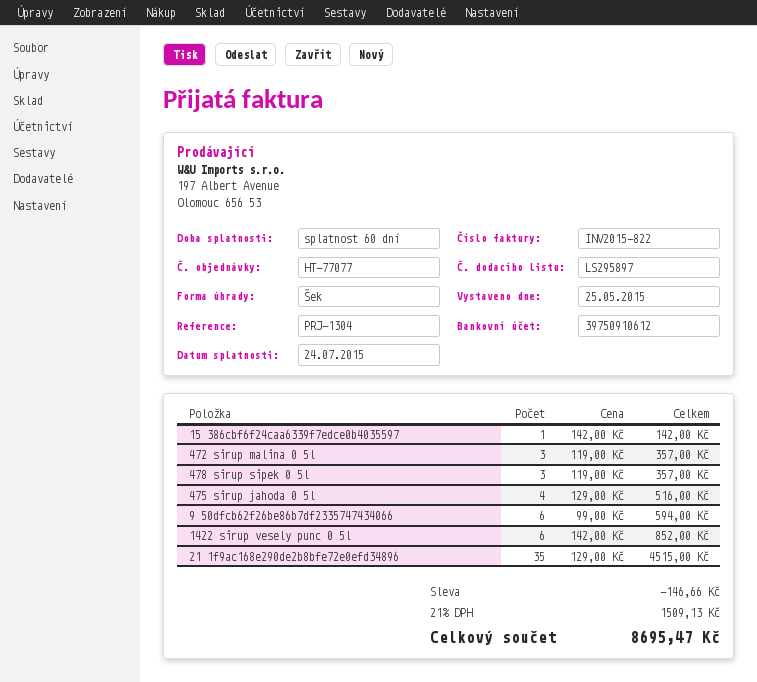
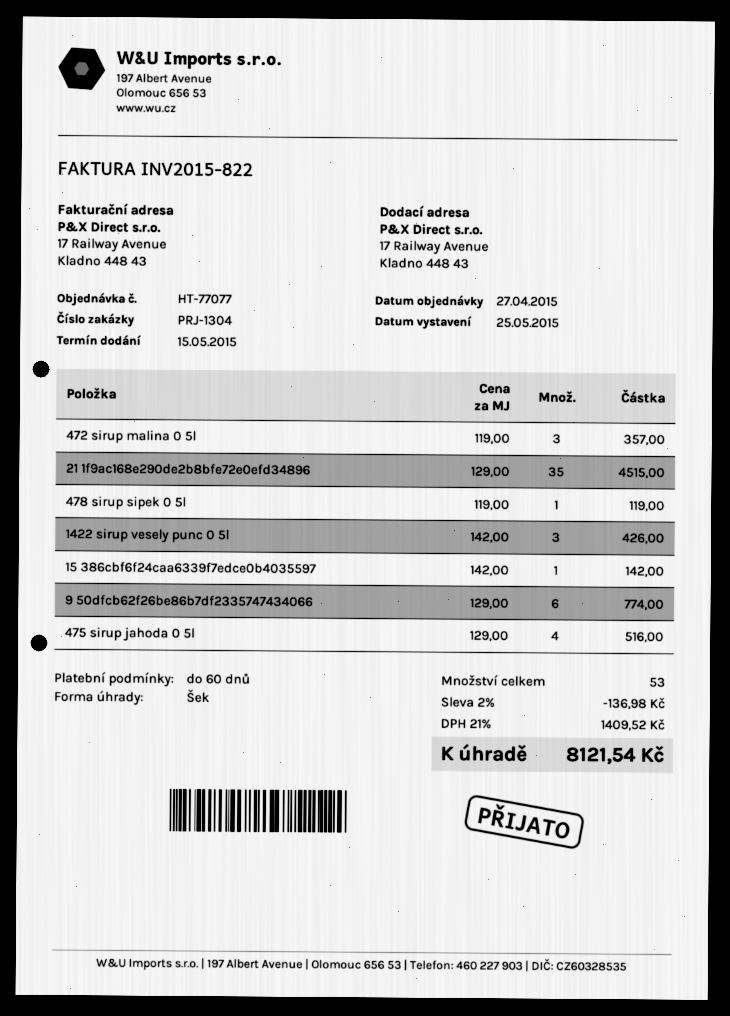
478 sirup sipek 0 5l: 3 x 119.00 = 357.00 -> 1 x 119.00 = 119.00
9 50dfcb62f26be86b7df2335747434066: 6 x 99.00 = 594.00 -> 6 x 129.00 = 774.00
1422 sirup vesely punc 0 5l: 6 x 142.00 = 852.00 -> 3 x 142.00 = 426.00
discount: 146.66 -> 136.98
tax: 21% = 1509.13 -> 21% = 1409.52
total: 8695.47 -> 8121.54

